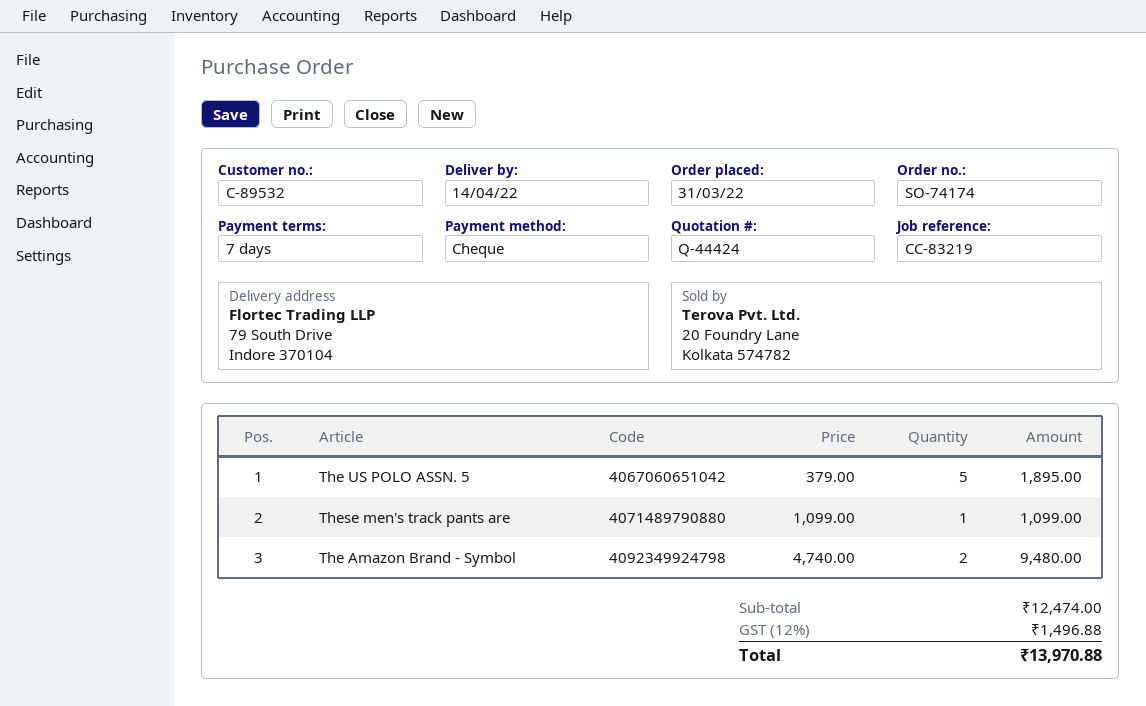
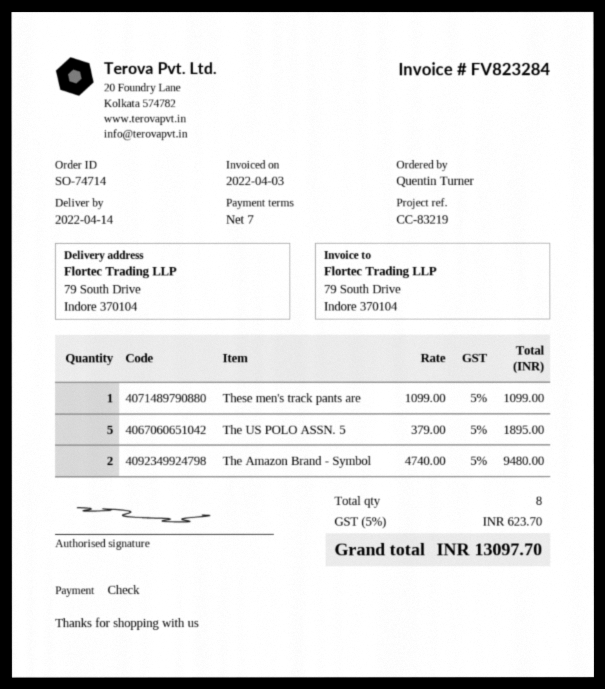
order number: SO-74174 -> SO-74714
tax: 12% = 1496.88 -> 5% = 623.70
total: 13970.88 -> 13097.70

